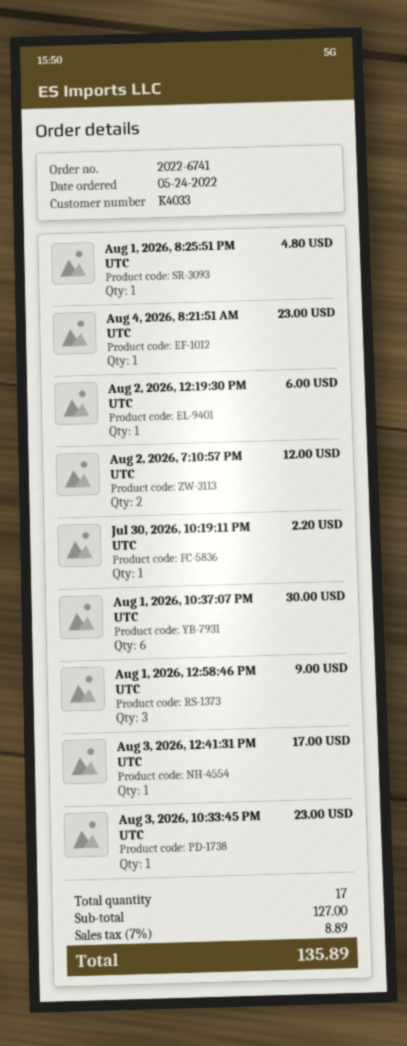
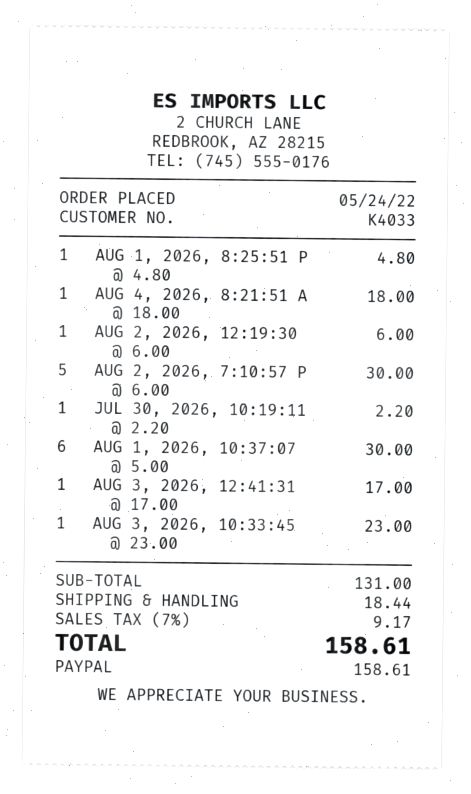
Aug 4, 2026, 8:21:51 AM UTC: 1 for 23.00 -> 1 for 18.00
Aug 2, 2026, 7:10:57 PM UTC: 2 for 12.00 -> 5 for 30.00
Aug 1, 2026, 12:58:46 PM UTC: 3 for 9.00 -> none
subtotal: 127.00 -> 131.00
shipping: none -> 18.44
tax: 7% = 8.89 -> 7% = 9.17
total: 135.89 -> 158.61

